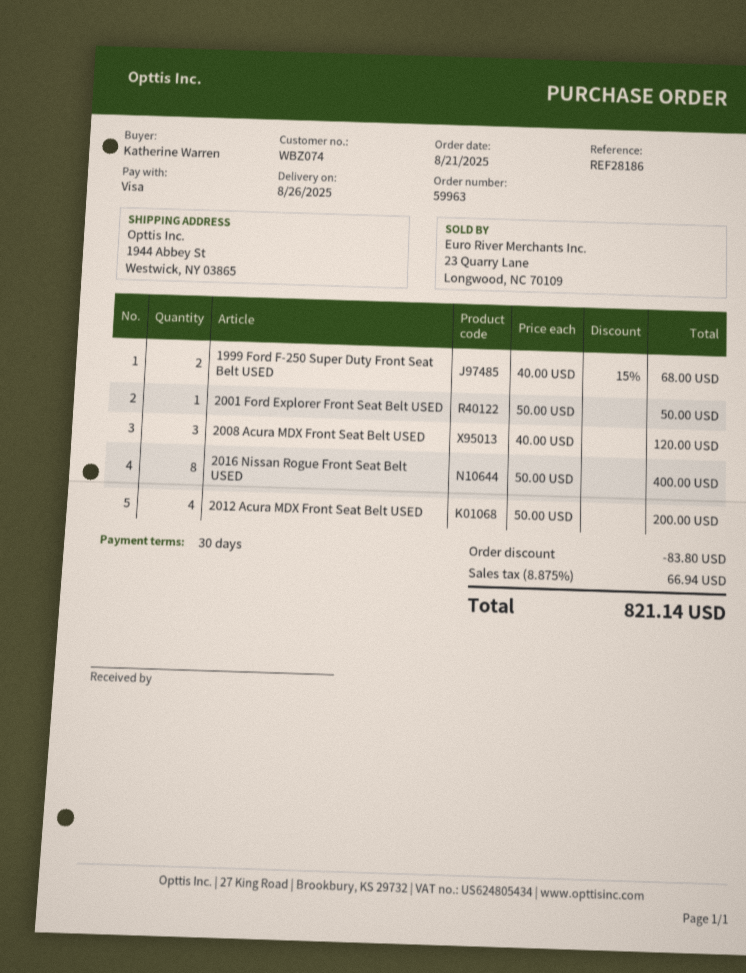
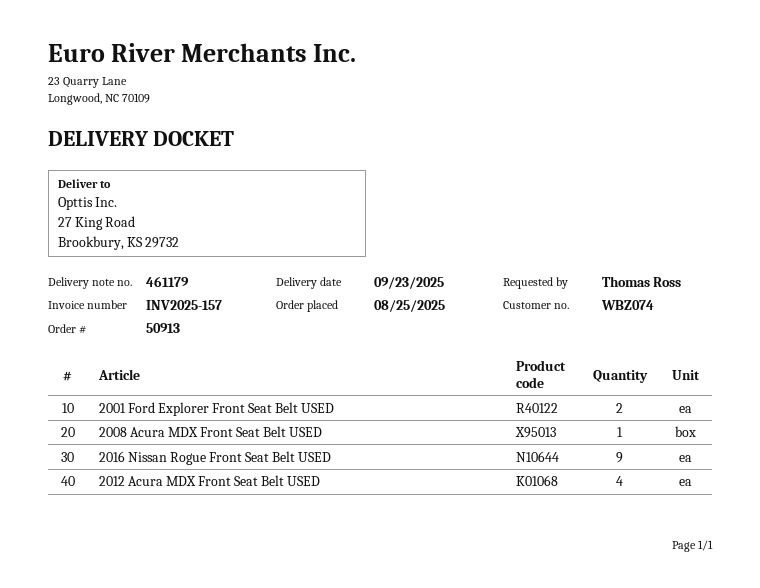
order number: 59963 -> 50913
order date: 2025-08-21 -> 2025-08-25
delivery date: 2025-08-26 -> 2025-09-23
ordered by: Katherine Warren -> Thomas Ross
ship to: 1944 Abbey St, Westwick, NY 03865 -> 27 King Road, Brookbury, KS 29732
1999 Ford F-250 Super Duty Front Seat Belt USED: 2 -> none
2001 Ford Explorer Front Seat Belt USED: 1 -> 2
2008 Acura MDX Front Seat Belt USED: 3 -> 1
2016 Nissan Rogue Front Seat Belt USED: 8 -> 9

